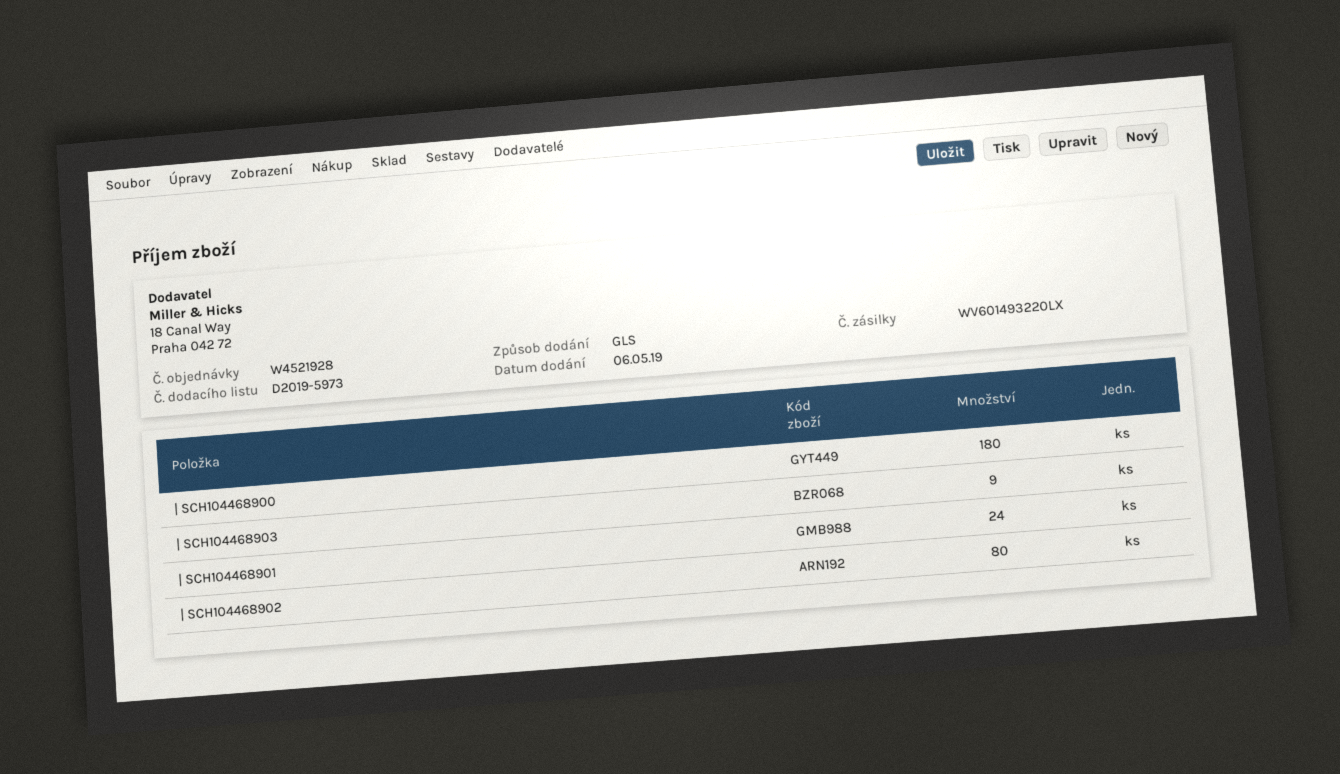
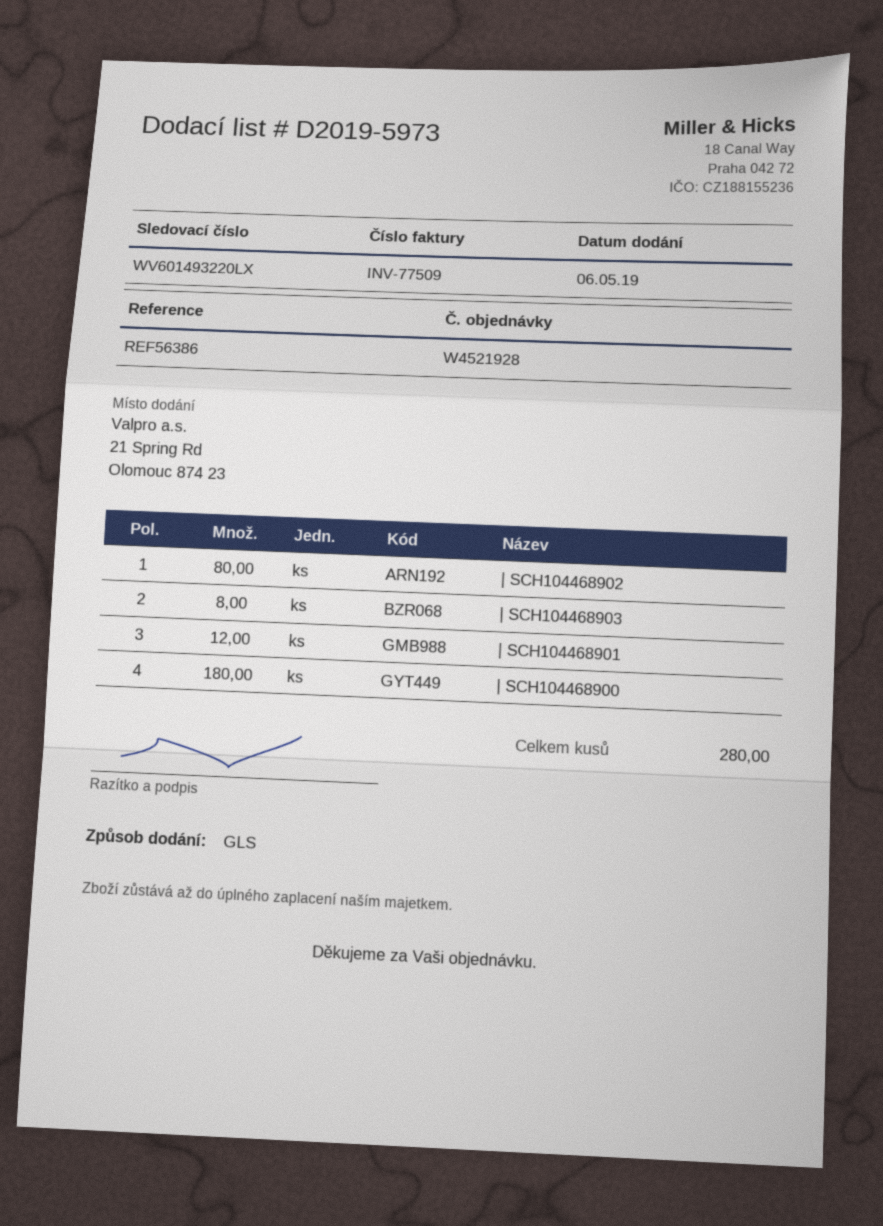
| SCH104468903: 9 -> 8
| SCH104468901: 24 -> 12

